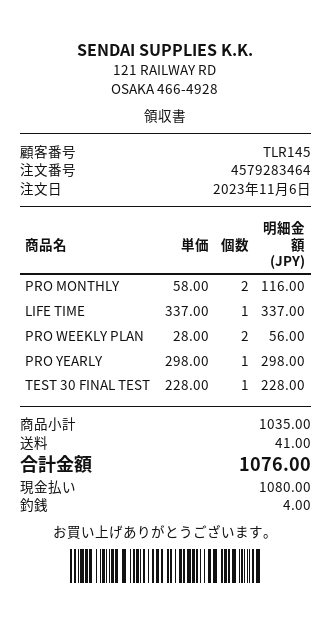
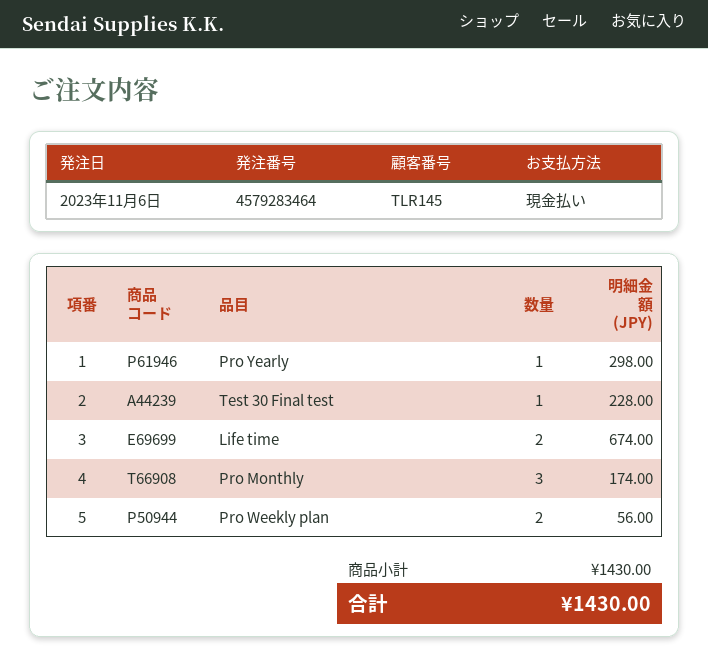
PRO MONTHLY: 2 for 116.00 -> 3 for 174.00
LIFE TIME: 1 for 337.00 -> 2 for 674.00
subtotal: 1035.00 -> 1430.00
shipping: 41.00 -> none
total: 1076.00 -> 1430.00

